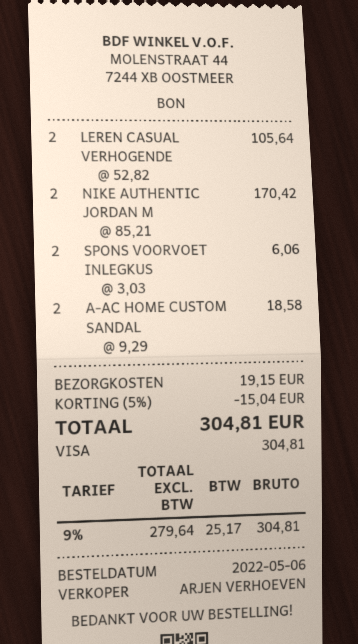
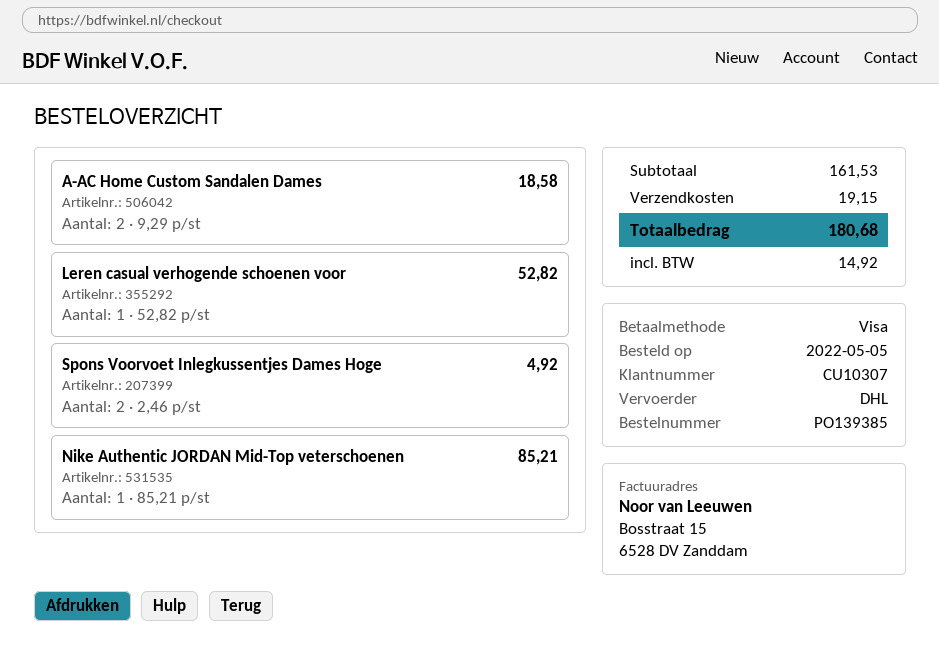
order date: 2022-05-06 -> 2022-05-05
LEREN CASUAL VERHOGENDE: 2 x 52.82 = 105.64 -> 1 x 52.82 = 52.82
NIKE AUTHENTIC JORDAN M: 2 x 85.21 = 170.42 -> 1 x 85.21 = 85.21
SPONS VOORVOET INLEGKUS: 2 x 3.03 = 6.06 -> 2 x 2.46 = 4.92
discount: 5% = 15.04 -> none
tax: 25.17 -> 14.92
total: 304.81 -> 180.68

